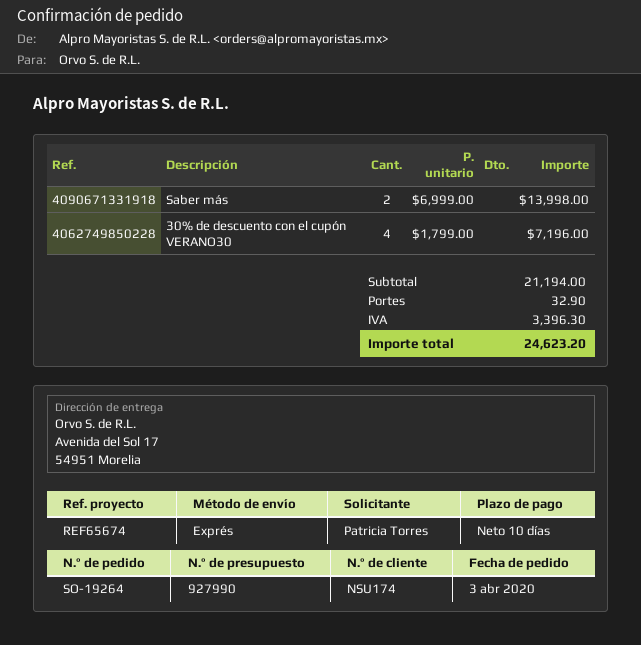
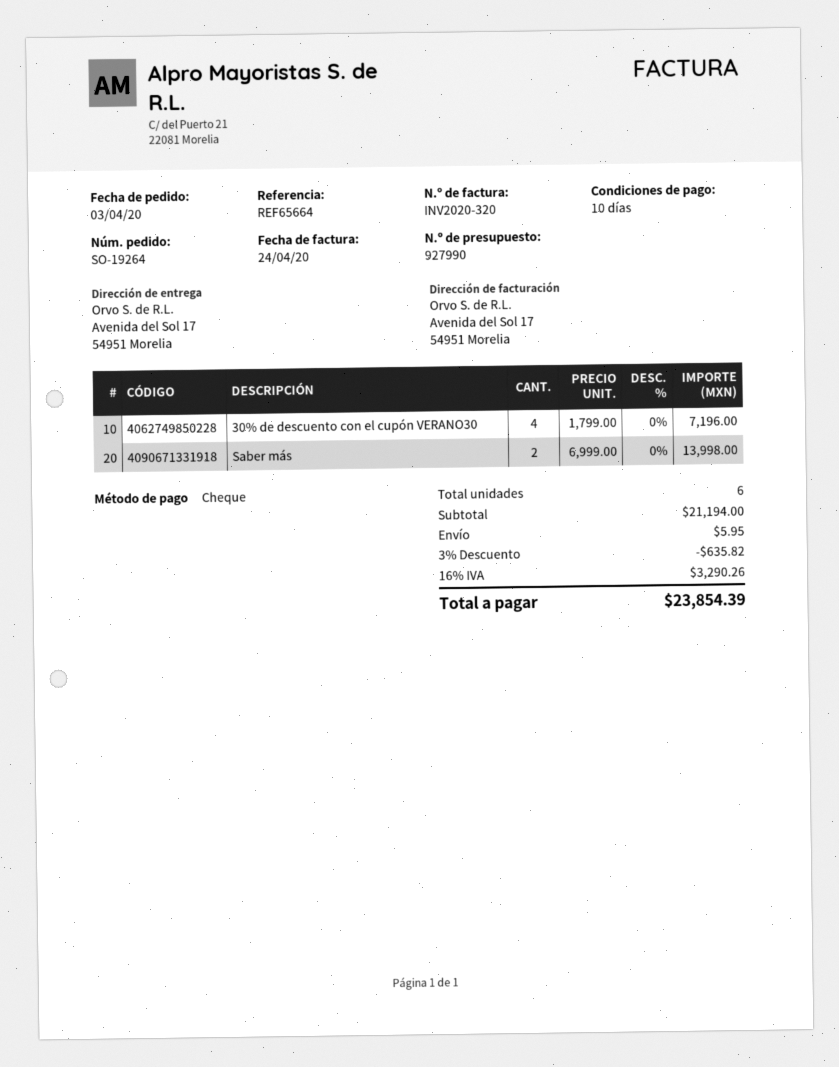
reference: REF65674 -> REF65664
discount: none -> 3% = 635.82
shipping: 32.90 -> 5.95
tax: 3396.30 -> 3290.26
total: 24623.20 -> 23854.39

